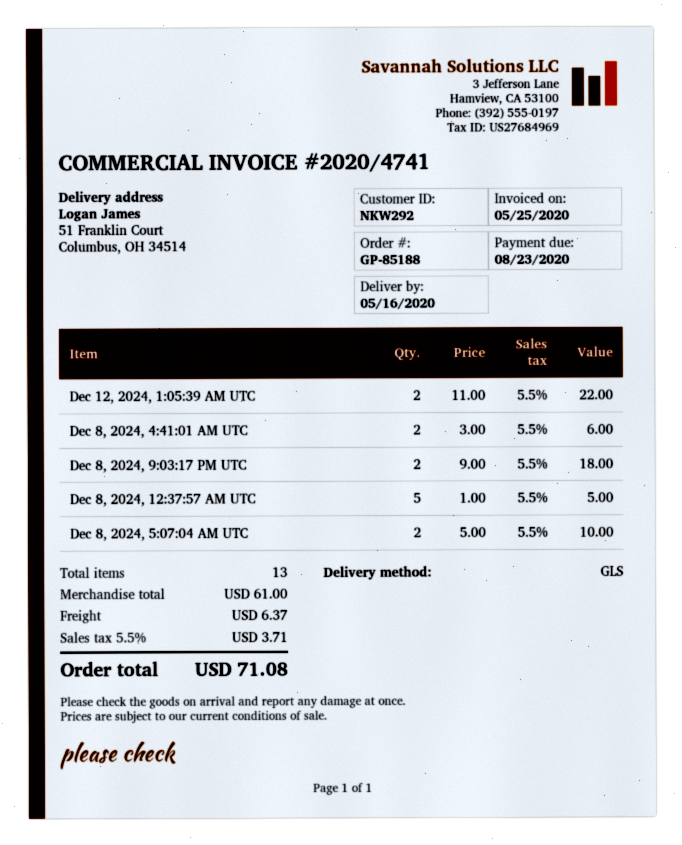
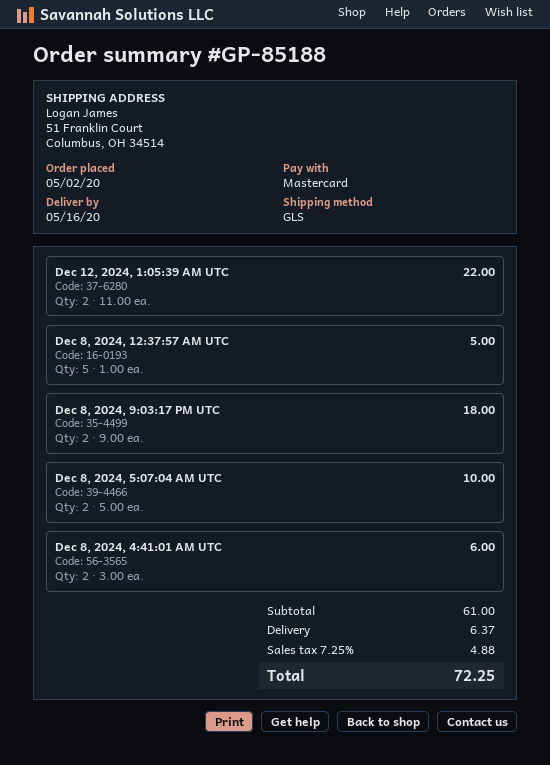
tax: 5.5% = 3.71 -> 7.25% = 4.88
total: 71.08 -> 72.25

